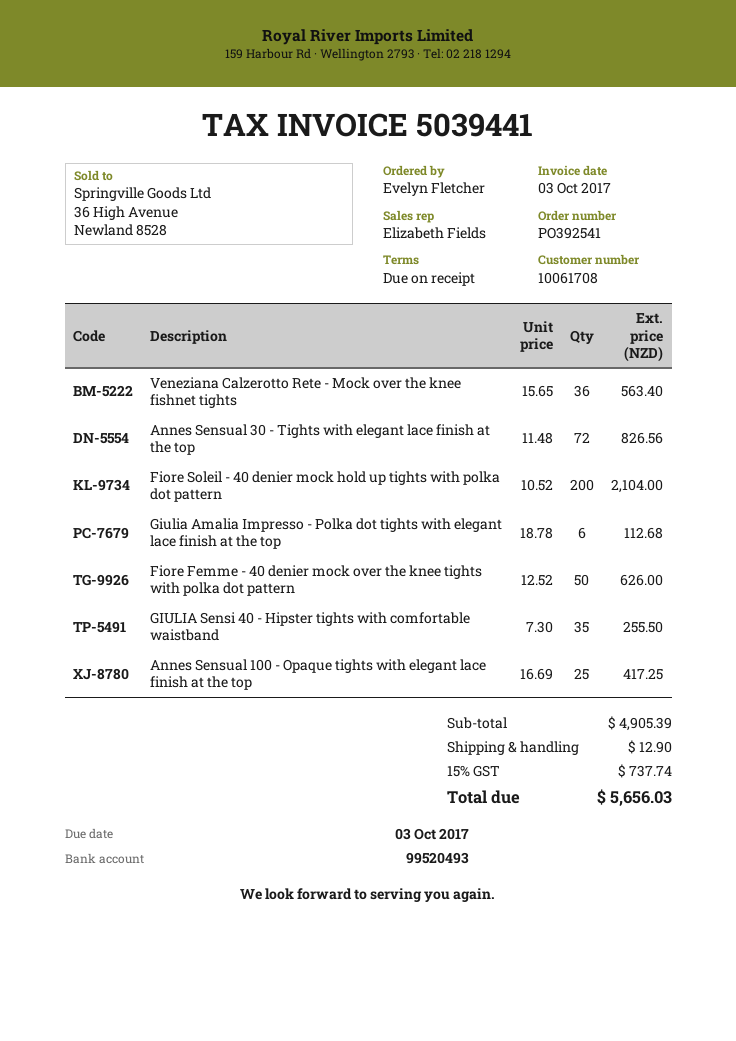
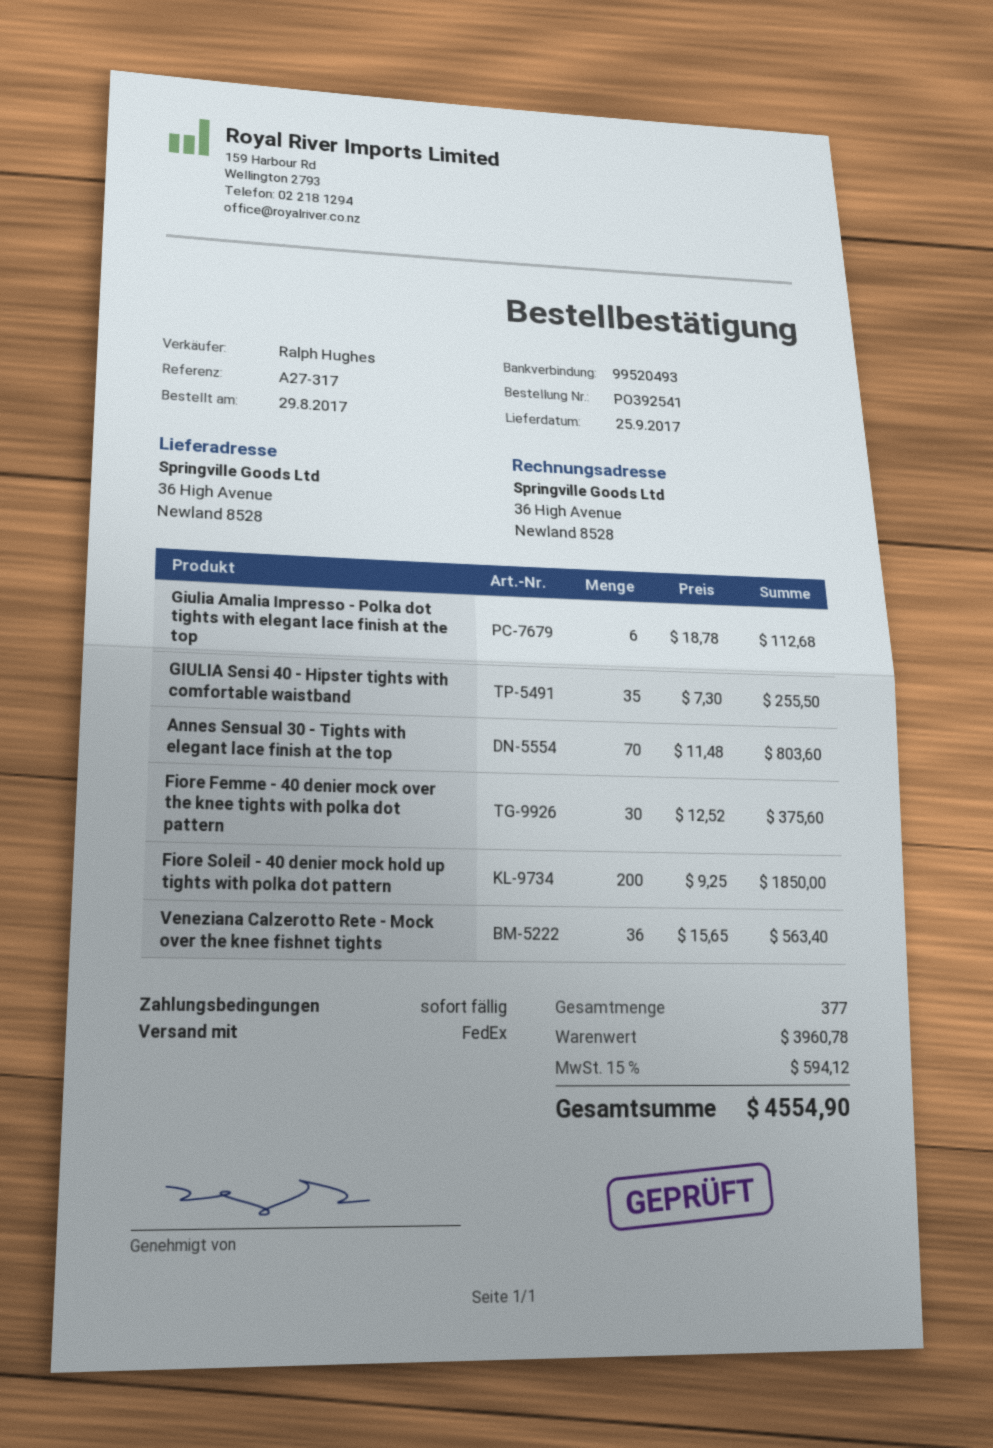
sales rep: Elizabeth Fields -> Ralph Hughes
Annes Sensual 30 - Tights with elegant lace finish at the top: 72 x 11.48 = 826.56 -> 70 x 11.48 = 803.60
Fiore Soleil - 40 denier mock hold up tights with polka dot pattern: 200 x 10.52 = 2104.00 -> 200 x 9.25 = 1850.00
Fiore Femme - 40 denier mock over the knee tights with polka dot pattern: 50 x 12.52 = 626.00 -> 30 x 12.52 = 375.60
Annes Sensual 100 - Opaque tights with elegant lace finish at the top: 25 x 16.69 = 417.25 -> none
subtotal: 4905.39 -> 3960.78
shipping: 12.90 -> none
tax: 15% = 737.74 -> 15% = 594.12
total: 5656.03 -> 4554.90

